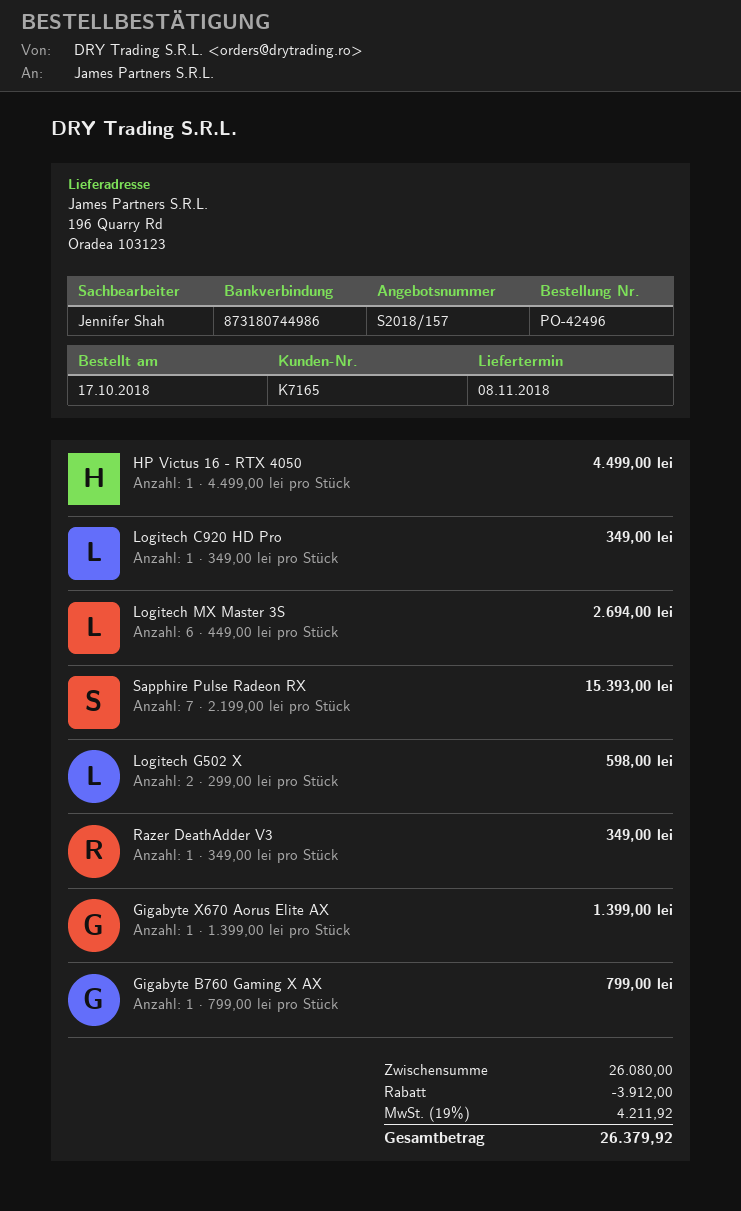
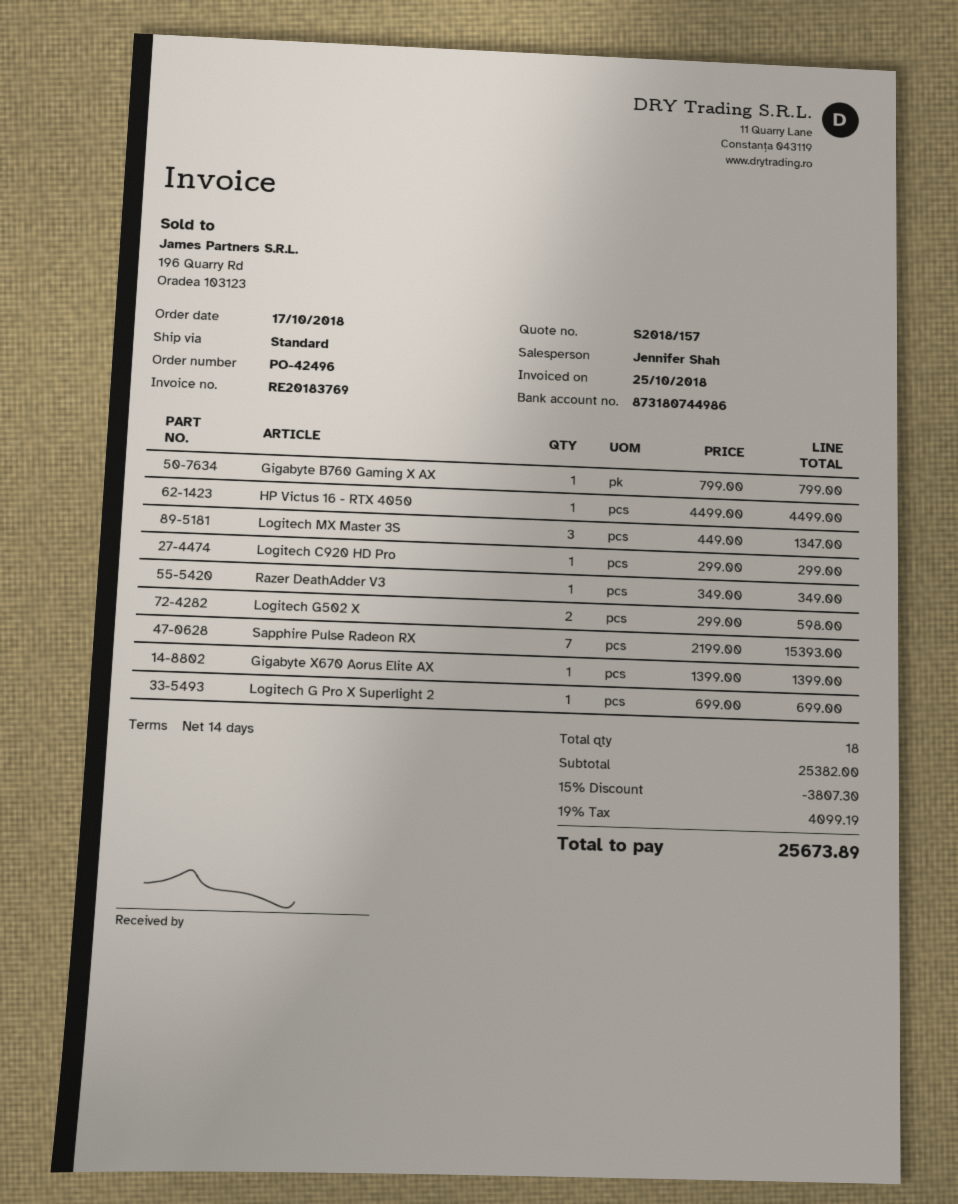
Logitech C920 HD Pro: 1 x 349.00 = 349.00 -> 1 x 299.00 = 299.00
Logitech MX Master 3S: 6 x 449.00 = 2694.00 -> 3 x 449.00 = 1347.00
Logitech G Pro X Superlight 2: none -> 1 x 699.00 = 699.00
subtotal: 26080.00 -> 25382.00
discount: 3912.00 -> 3807.30
tax: 19% = 4211.92 -> 19% = 4099.19
total: 26379.92 -> 25673.89

